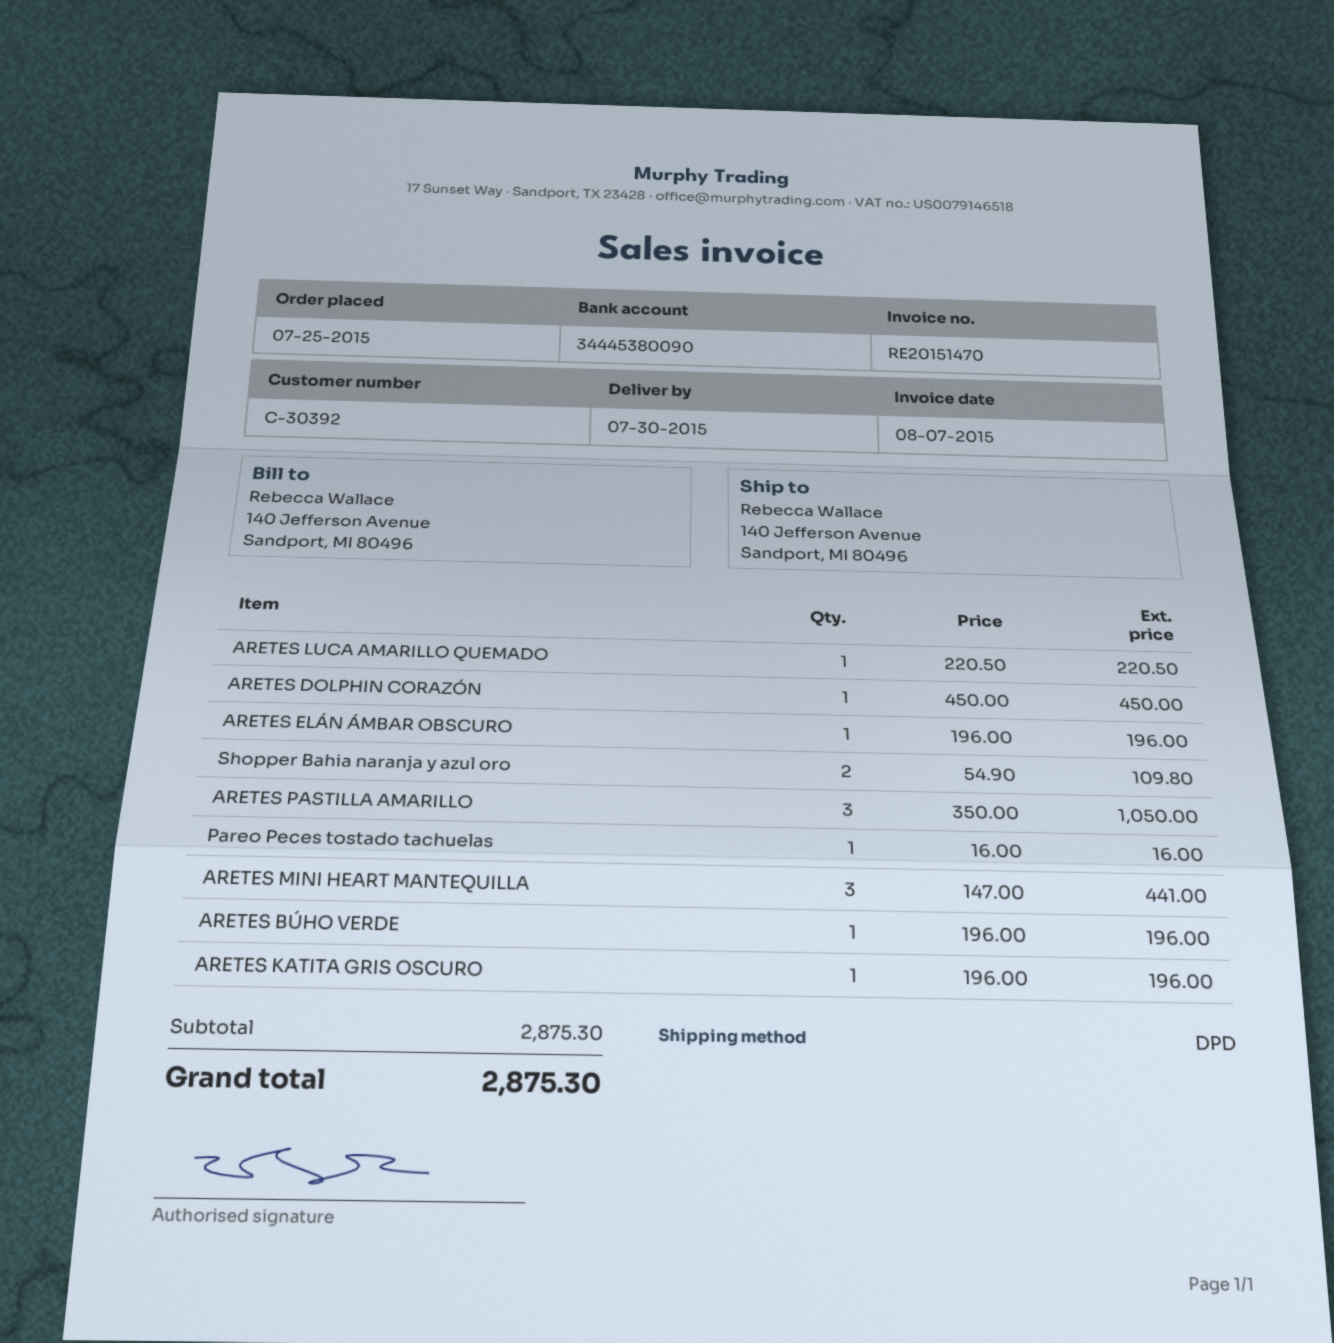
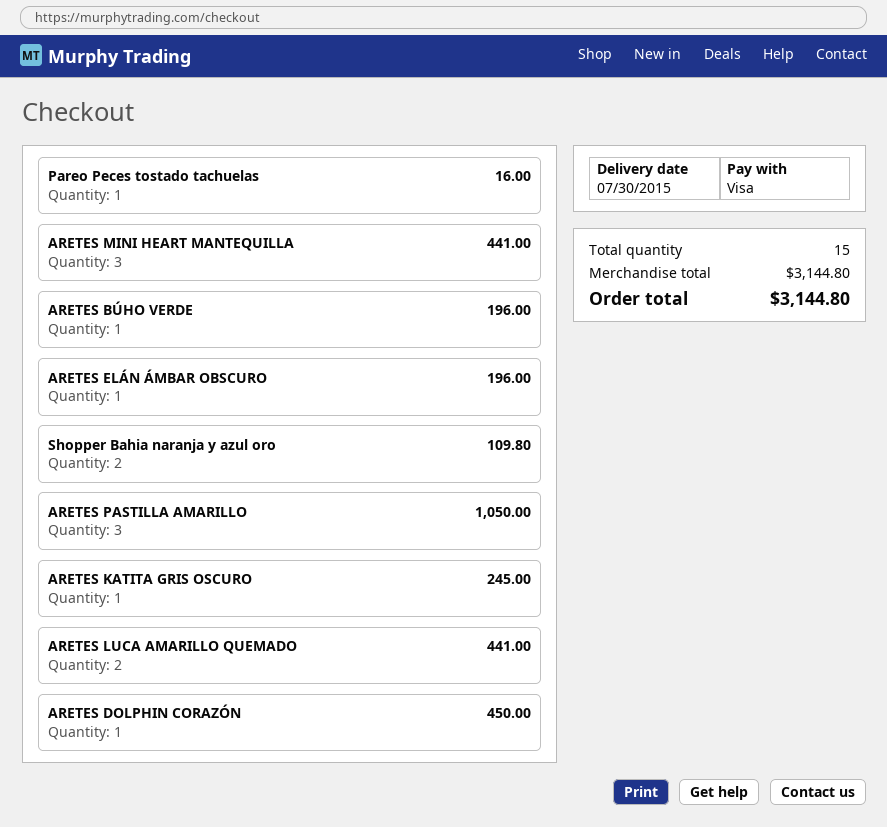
ARETES LUCA AMARILLO QUEMADO: 1 for 220.50 -> 2 for 441.00
ARETES KATITA GRIS OSCURO: 1 for 196.00 -> 1 for 245.00
subtotal: 2875.30 -> 3144.80
total: 2875.30 -> 3144.80

